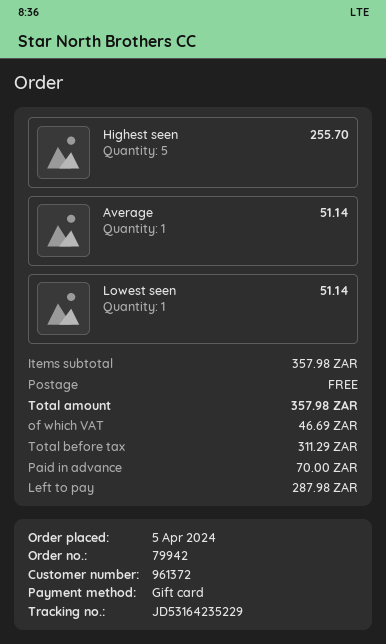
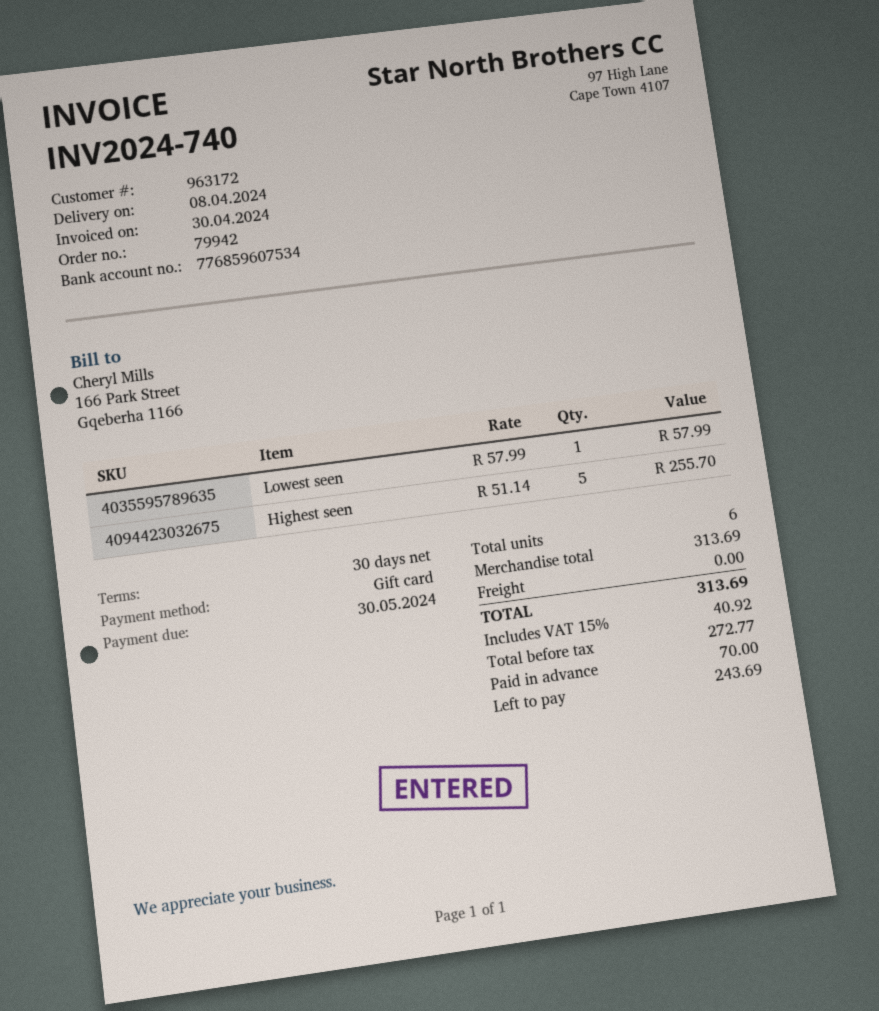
customer number: 961372 -> 963172
Average: 1 for 51.14 -> none
Lowest seen: 1 for 51.14 -> 1 for 57.99
subtotal: 357.98 -> 313.69
net: 311.29 -> 272.77
tax: 46.69 -> 40.92
total: 357.98 -> 313.69
balance: 287.98 -> 243.69

